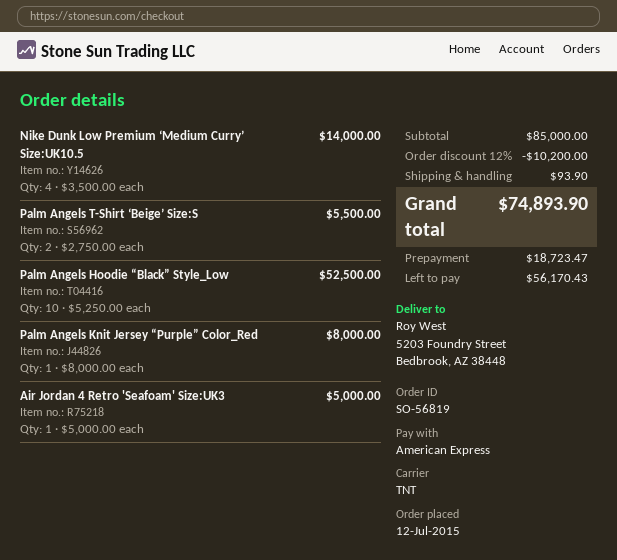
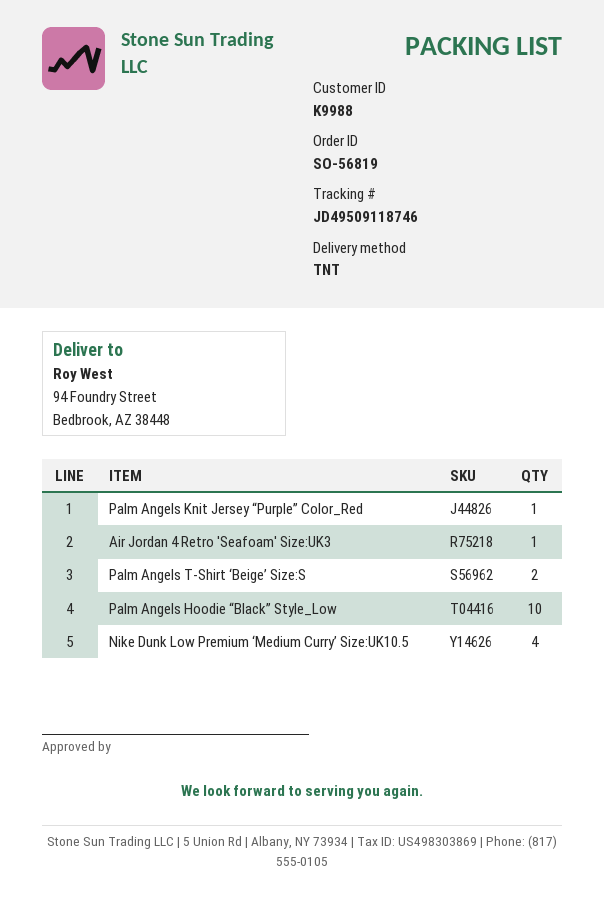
ship to: 5203 Foundry Street, Bedbrook, AZ 38448 -> 94 Foundry Street, Bedbrook, AZ 38448

